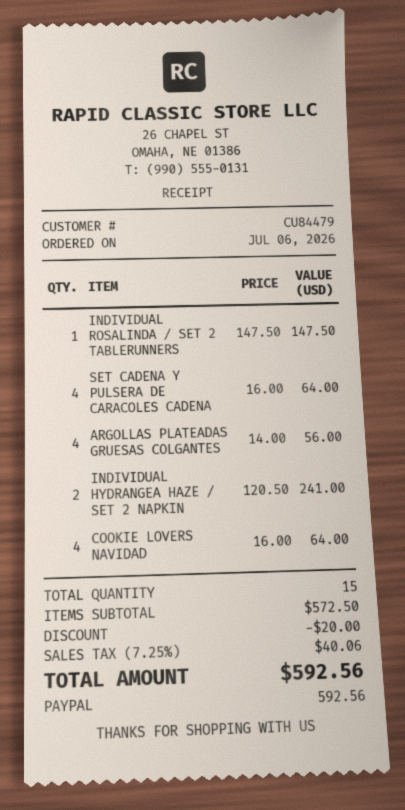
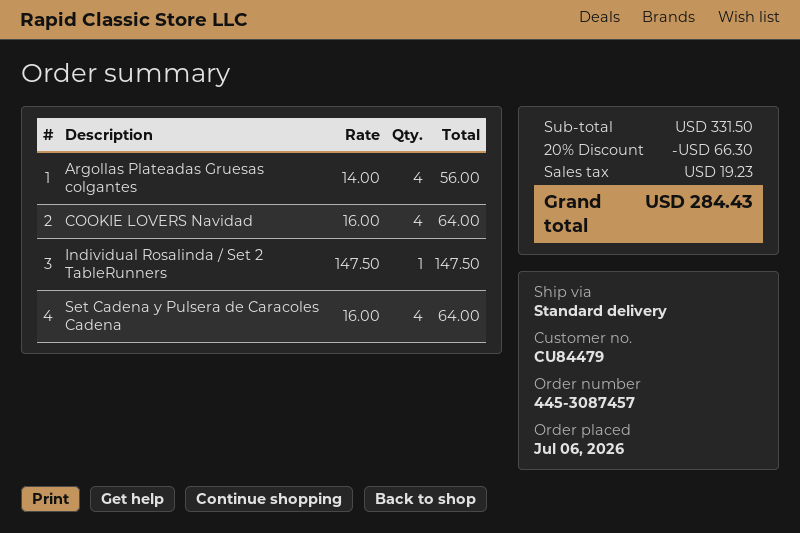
INDIVIDUAL HYDRANGEA HAZE / SET 2 NAPKIN: 2 x 120.50 = 241.00 -> none
subtotal: 572.50 -> 331.50
discount: 20.00 -> 66.30
tax: 40.06 -> 19.23
total: 592.56 -> 284.43

